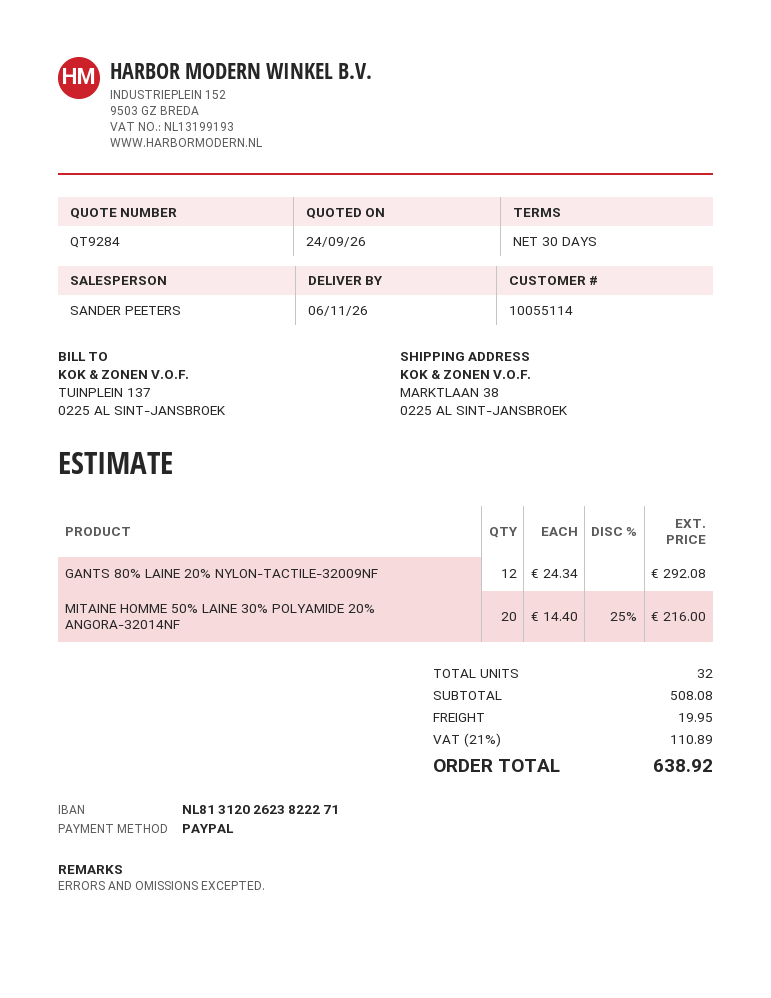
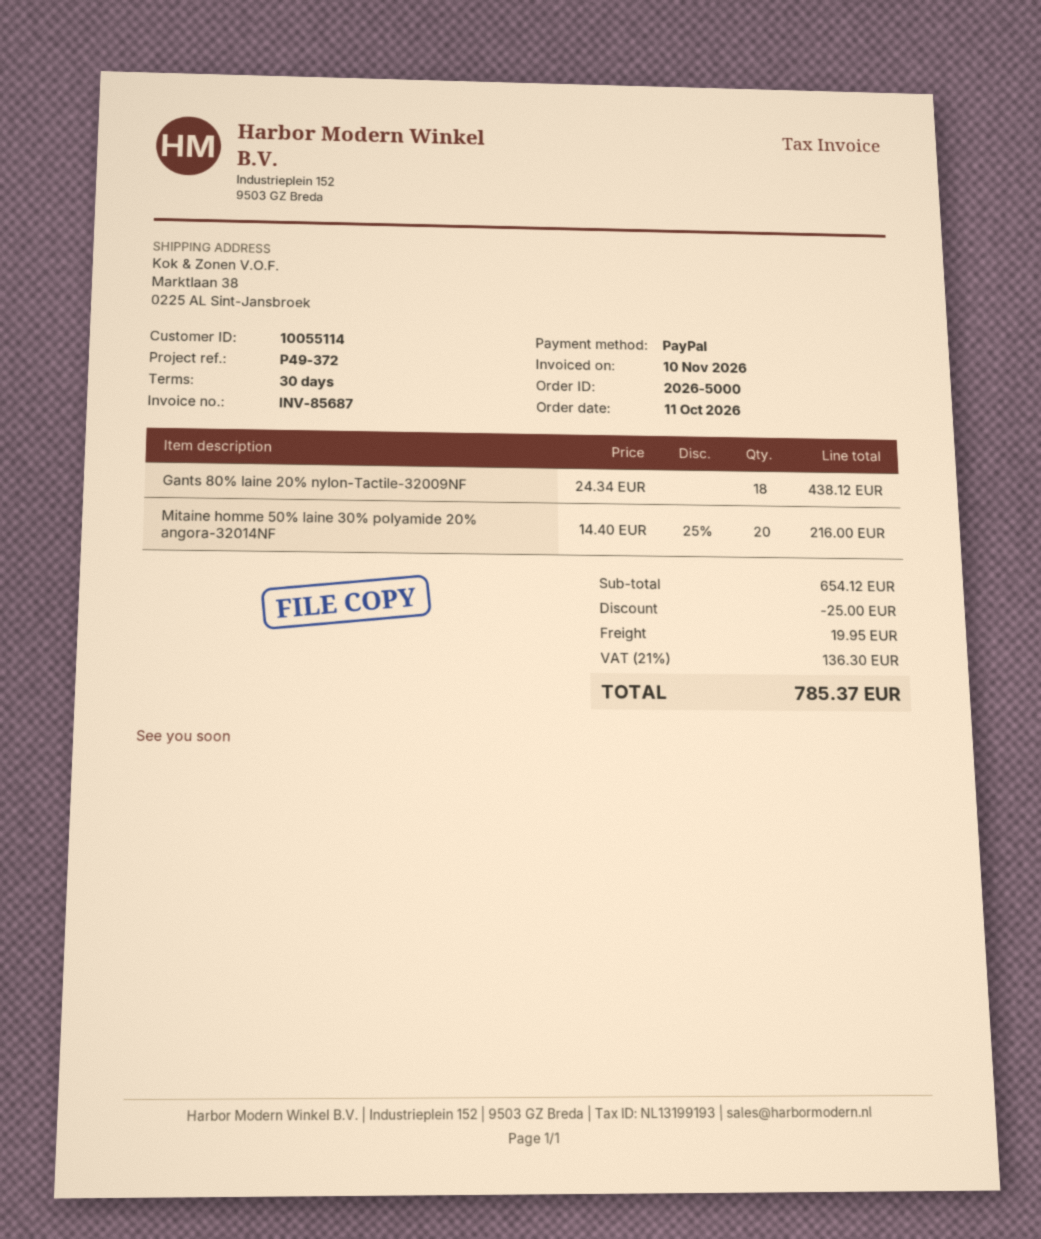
GANTS 80% LAINE 20% NYLON-TACTILE-32009NF: 12 x 24.34 = 292.08 -> 18 x 24.34 = 438.12
subtotal: 508.08 -> 654.12
discount: none -> 25.00
tax: 21% = 110.89 -> 21% = 136.30
total: 638.92 -> 785.37

